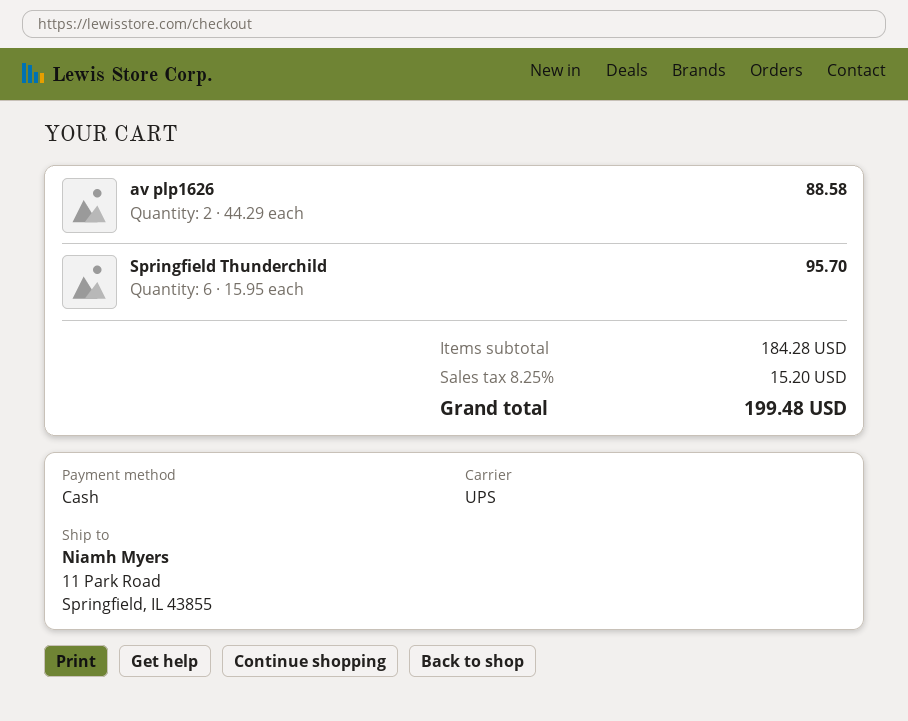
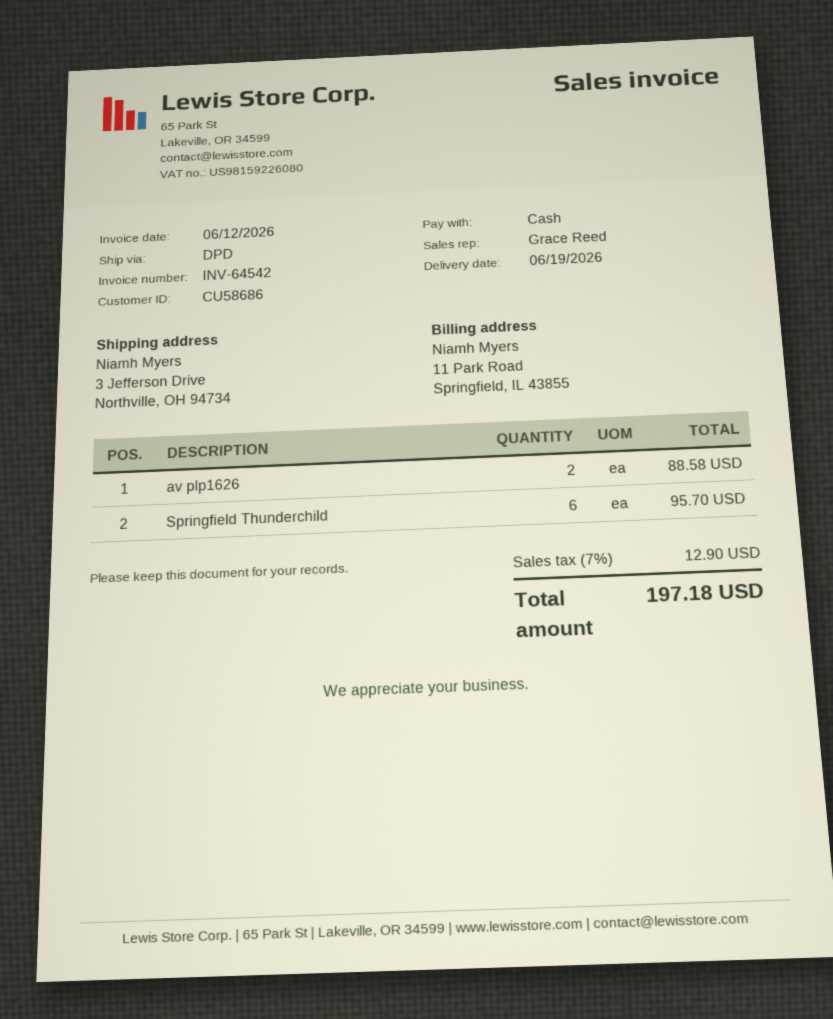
shipping method: UPS -> DPD
ship to: 11 Park Road, Springfield, IL 43855 -> 3 Jefferson Drive, Northville, OH 94734
tax: 8.25% = 15.20 -> 7% = 12.90
total: 199.48 -> 197.18

